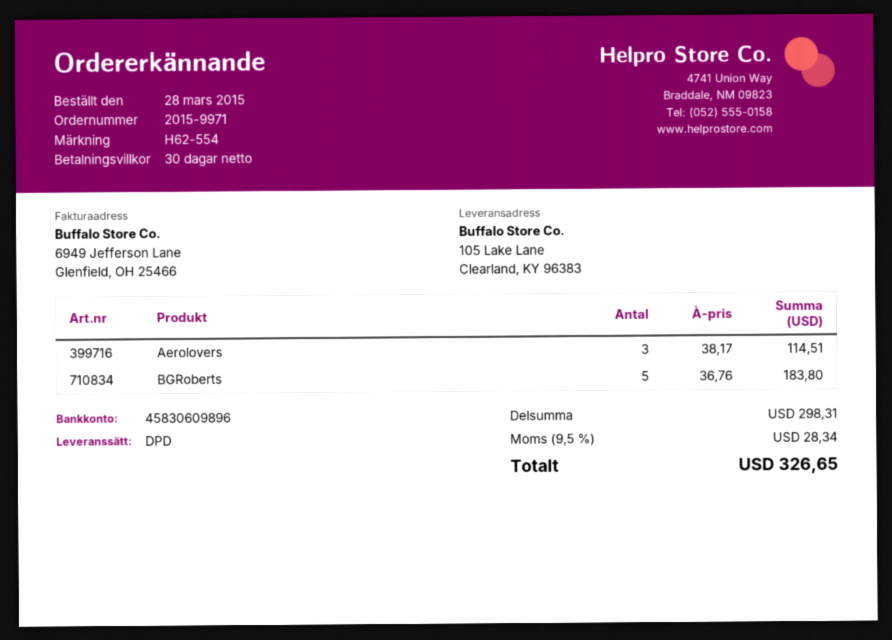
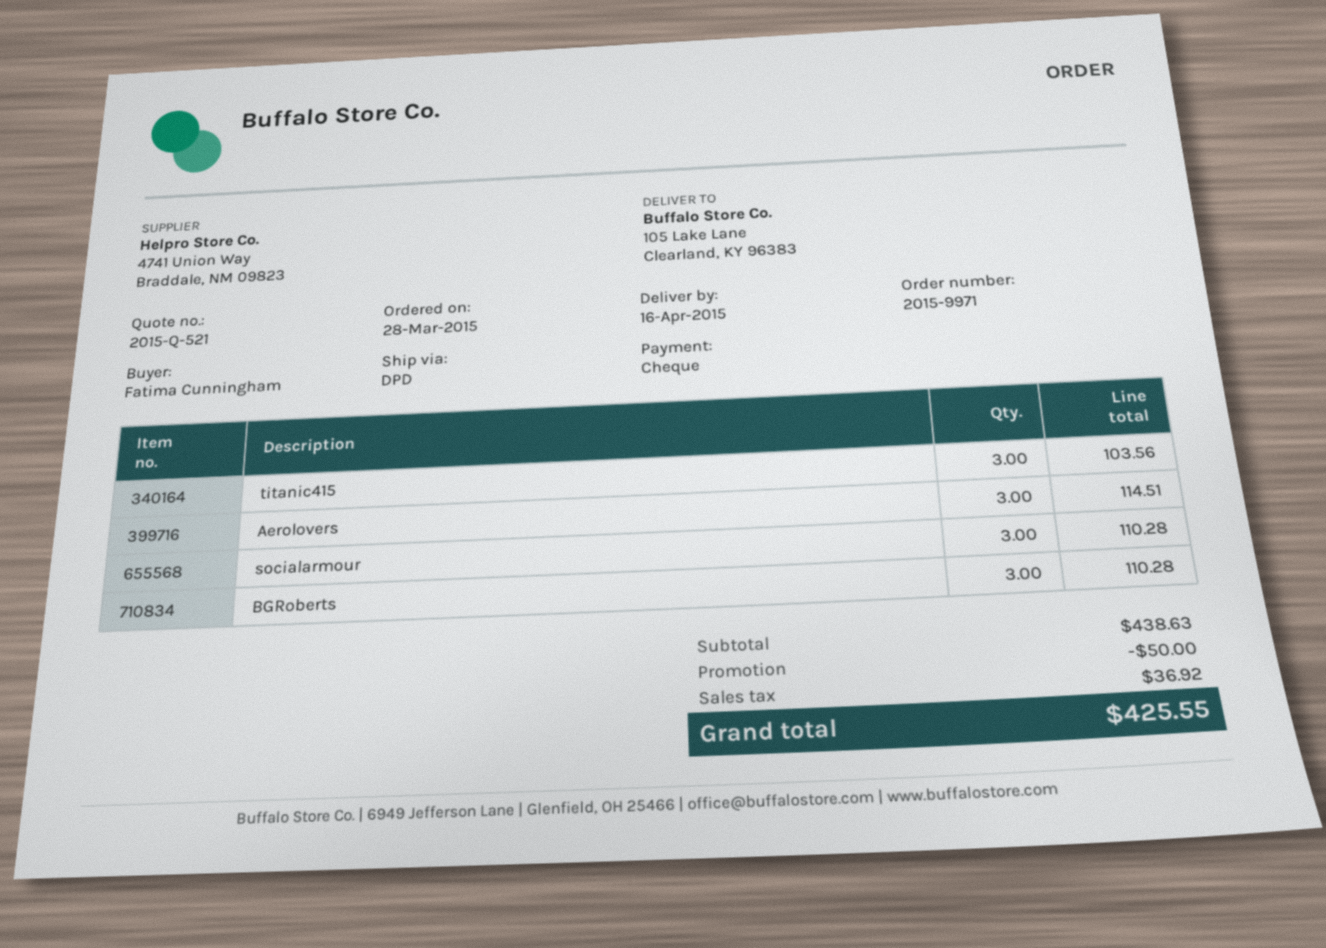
BGRoberts: 5 for 183.80 -> 3 for 110.28
titanic415: none -> 3 for 103.56
socialarmour: none -> 3 for 110.28
subtotal: 298.31 -> 438.63
discount: none -> 50.00
tax: 28.34 -> 36.92
total: 326.65 -> 425.55

